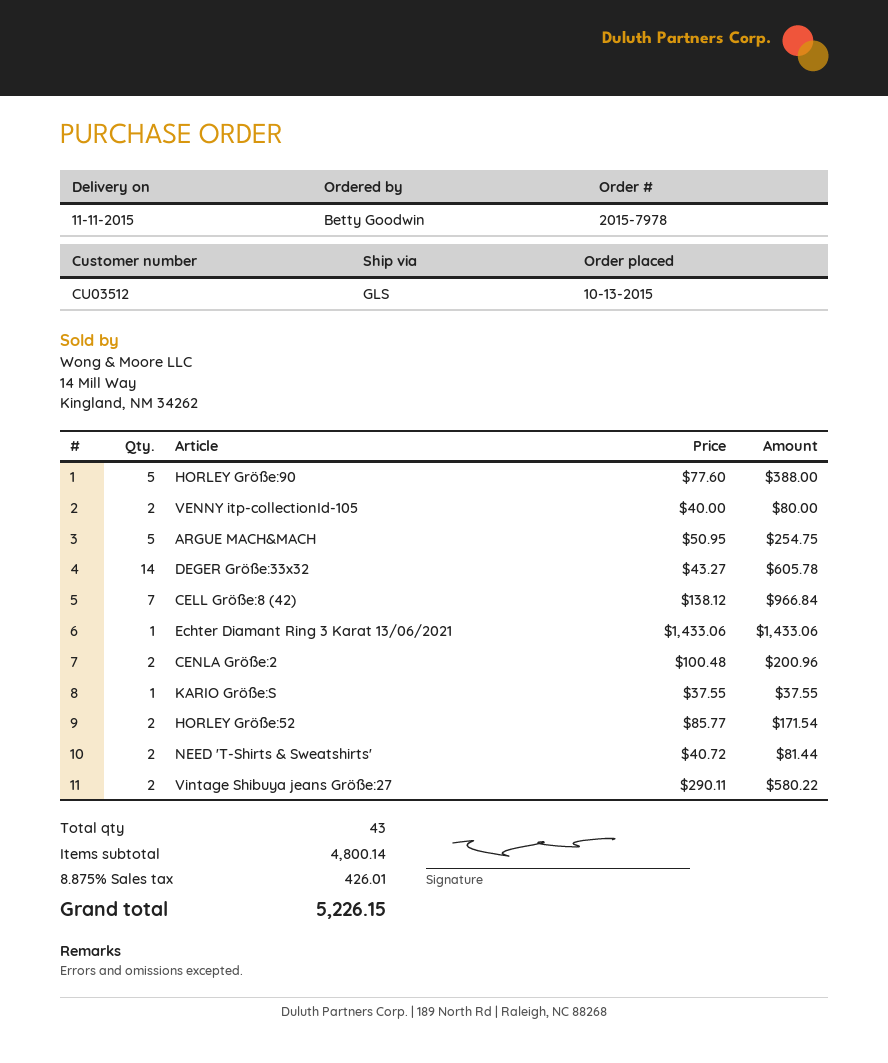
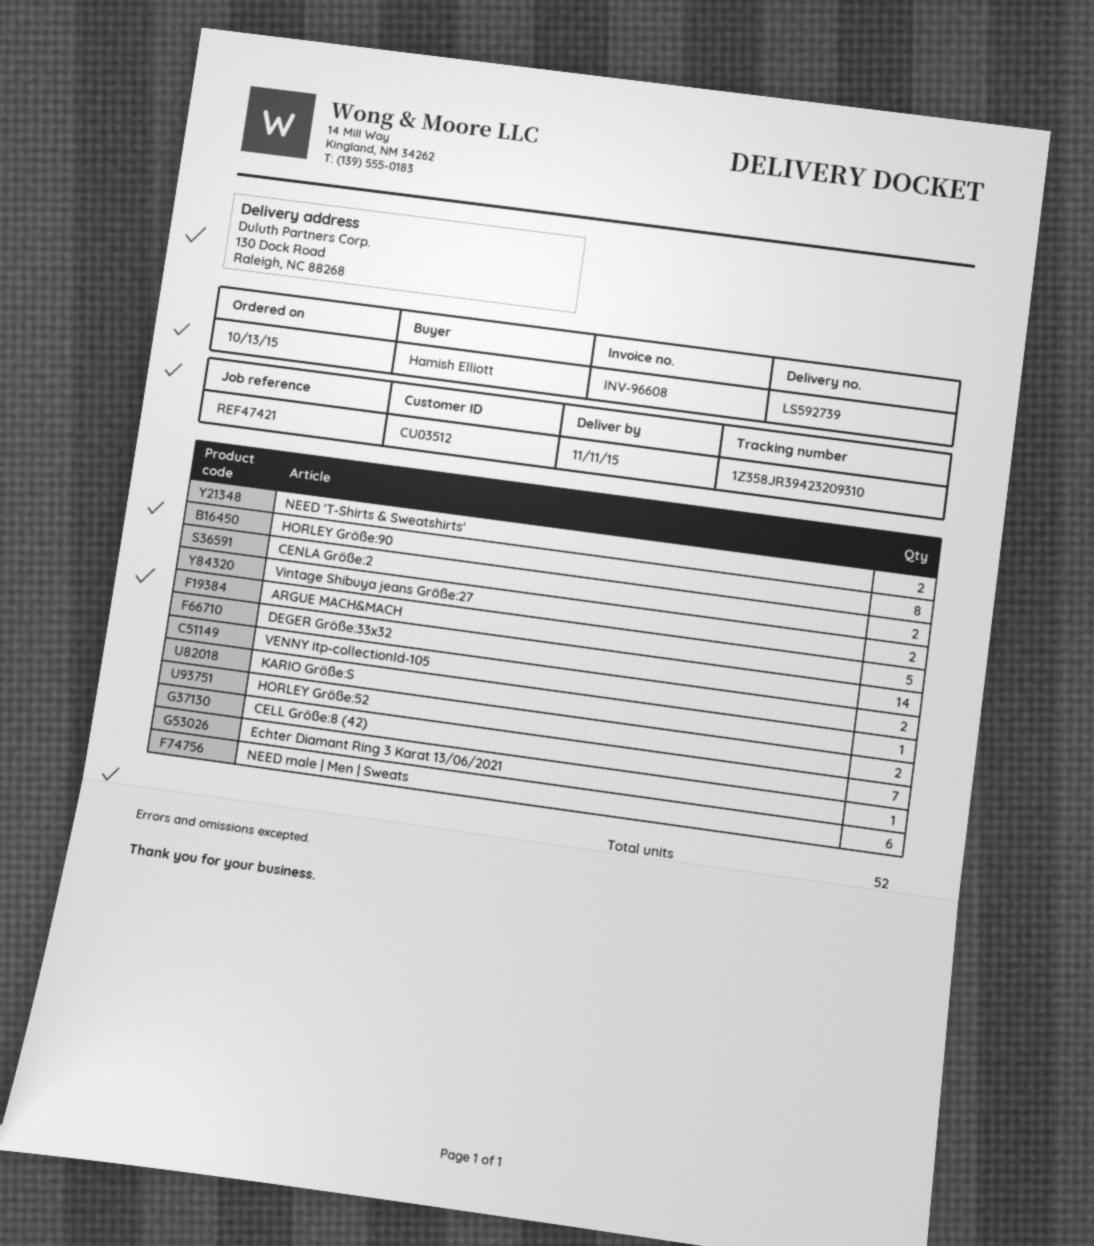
ordered by: Betty Goodwin -> Hamish Elliott
HORLEY Größe:90: 5 -> 8
NEED male | Men | Sweats: none -> 6
total quantity: 43 -> 52

